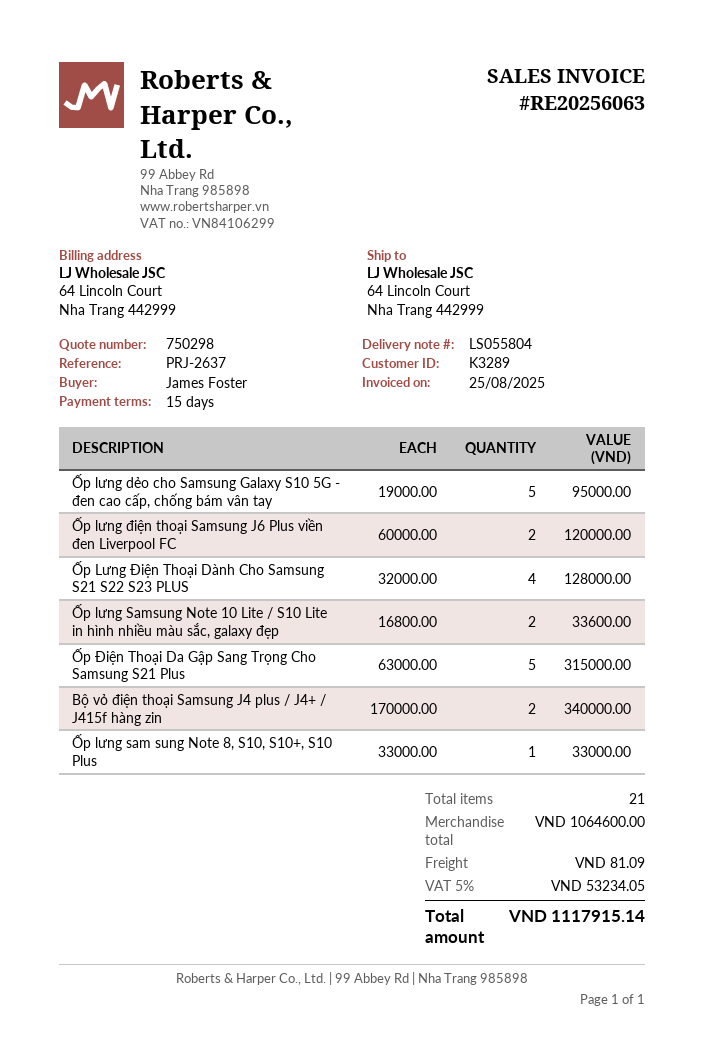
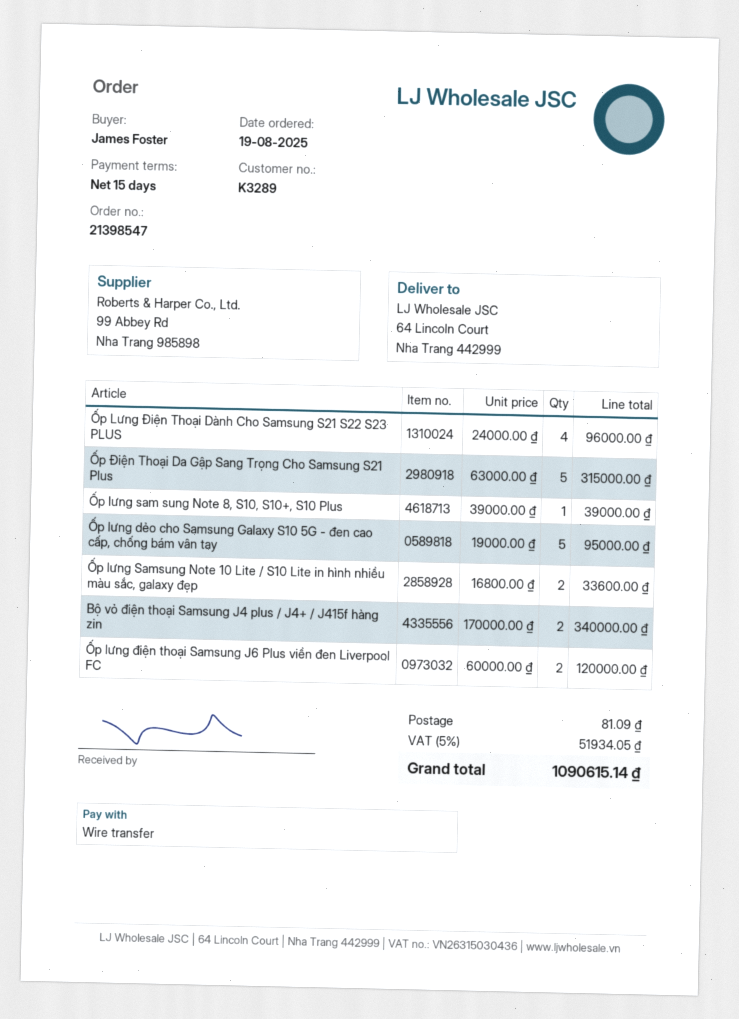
Ốp Lưng Điện Thoại Dành Cho Samsung S21 S22 S23 PLUS: 4 x 32000.00 = 128000.00 -> 4 x 24000.00 = 96000.00
Ốp lưng sam sung Note 8, S10, S10+, S10 Plus: 1 x 33000.00 = 33000.00 -> 1 x 39000.00 = 39000.00
tax: 5% = 53234.05 -> 5% = 51934.05
total: 1117915.14 -> 1090615.14

